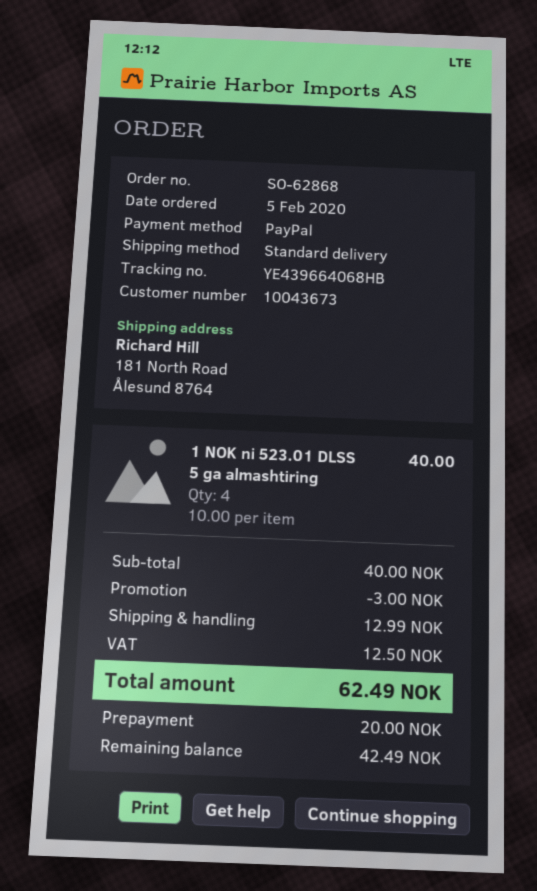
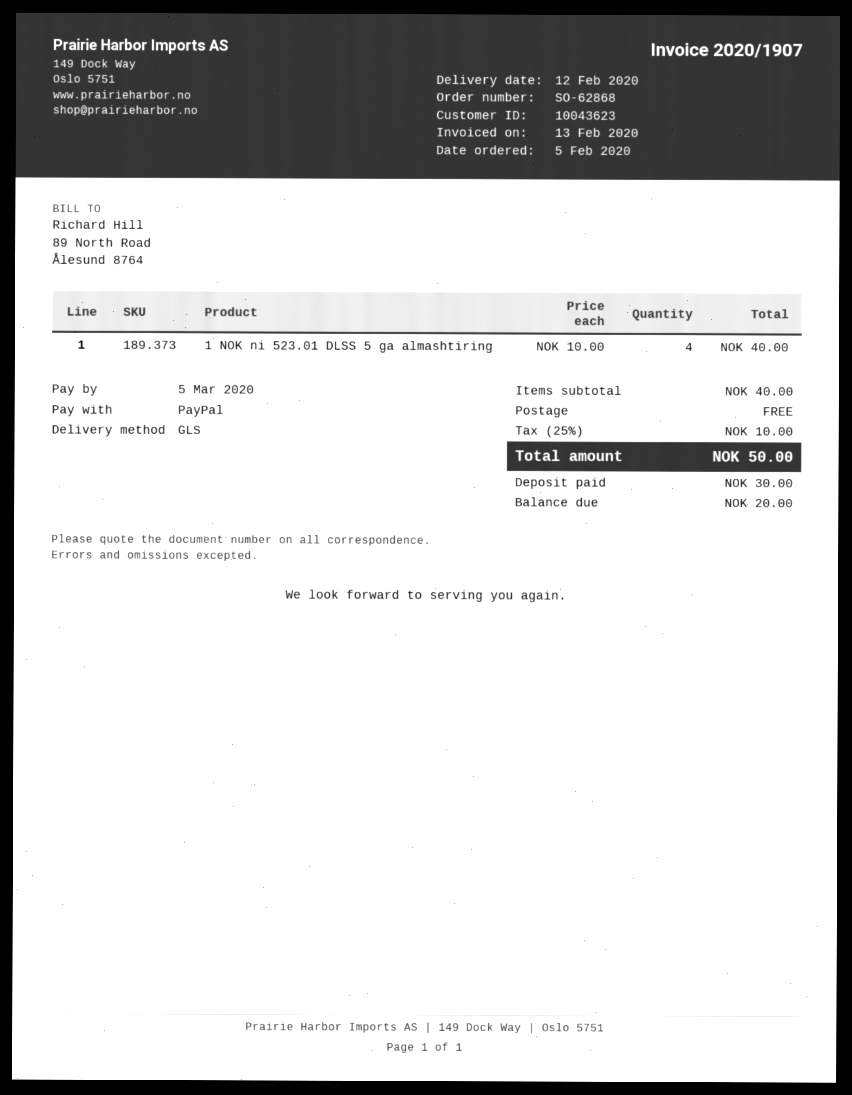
customer number: 10043673 -> 10043623
shipping method: standard -> GLS
discount: 3.00 -> none
shipping: 12.99 -> 0.00
tax: 12.50 -> 10.00
total: 62.49 -> 50.00
deposit: 20.00 -> 30.00
balance: 42.49 -> 20.00

